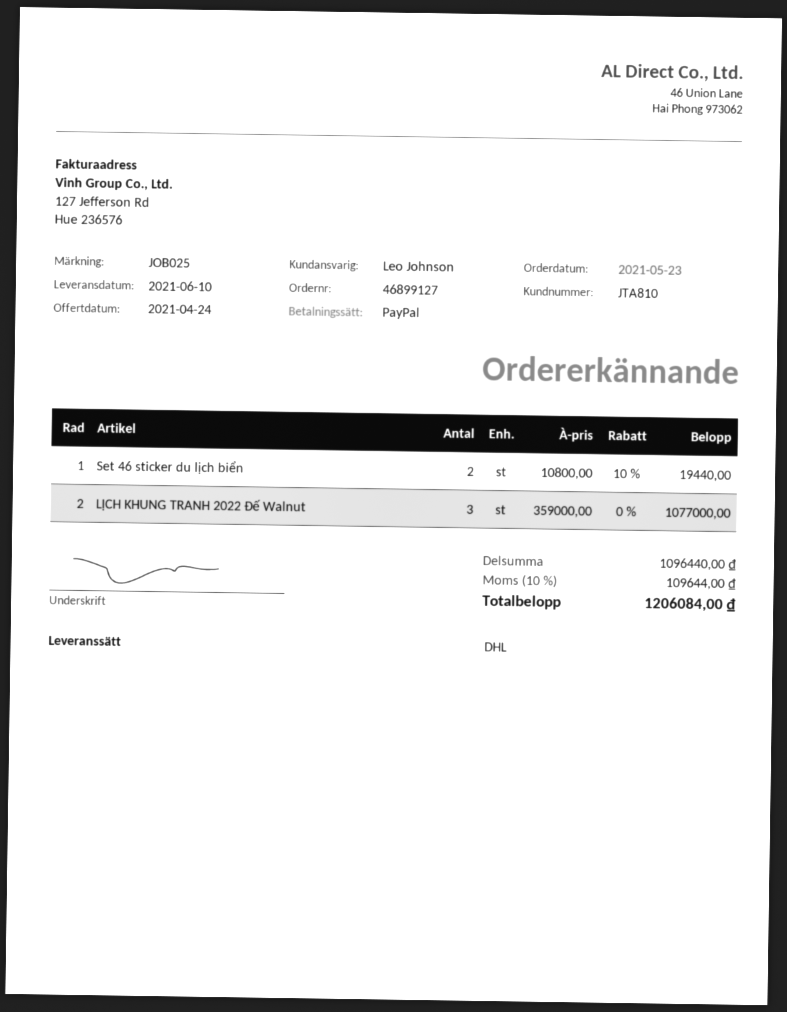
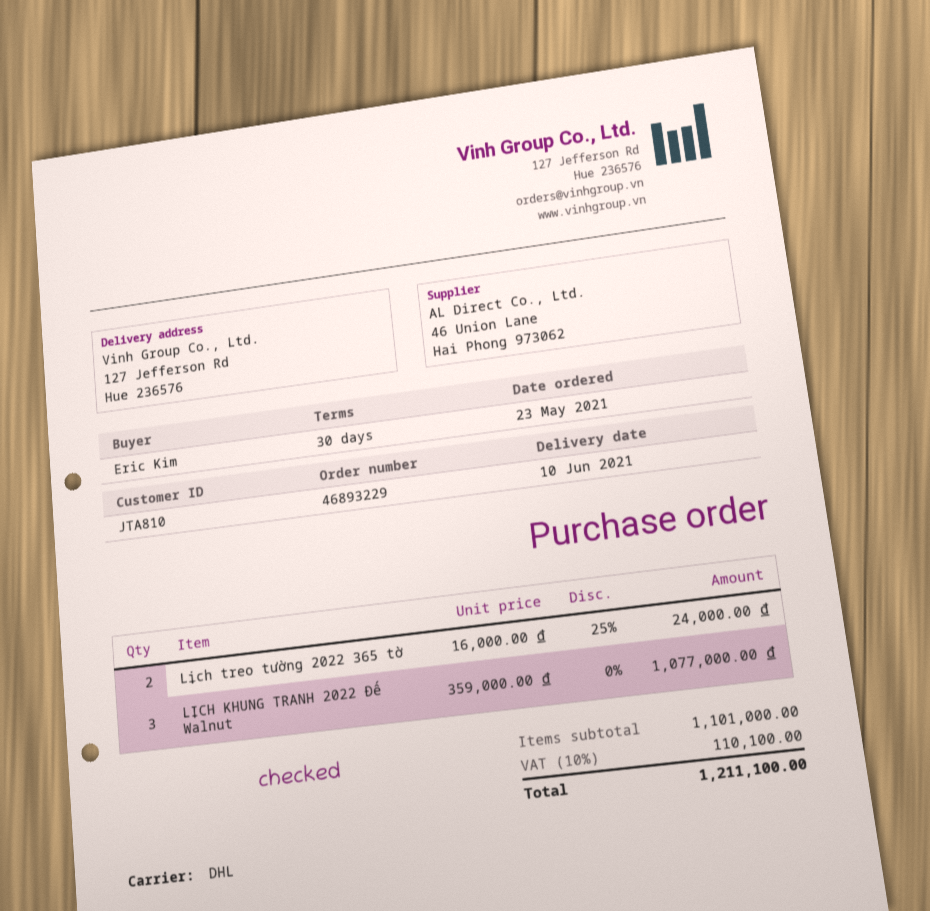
order number: 46899127 -> 46893229
Set 46 sticker du lịch biển: 2 x 10800.00 - 10% = 19440.00 -> none
Lịch treo tường 2022 365 tờ: none -> 2 x 16000.00 - 25% = 24000.00
subtotal: 1096440.00 -> 1101000.00
tax: 10% = 109644.00 -> 10% = 110100.00
total: 1206084.00 -> 1211100.00

